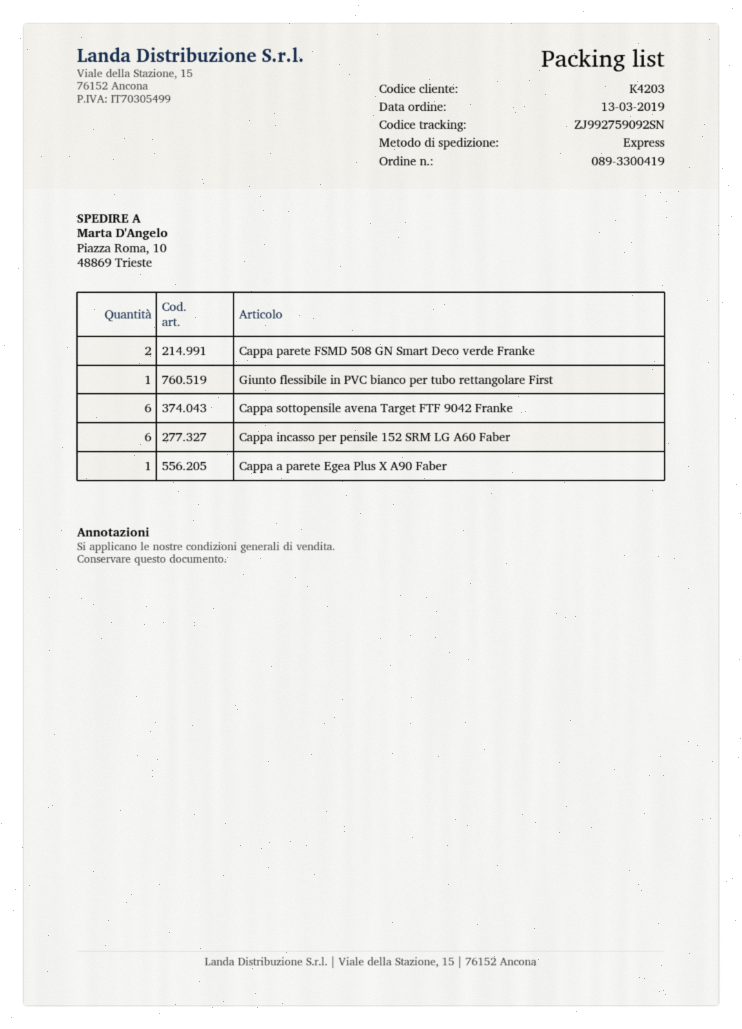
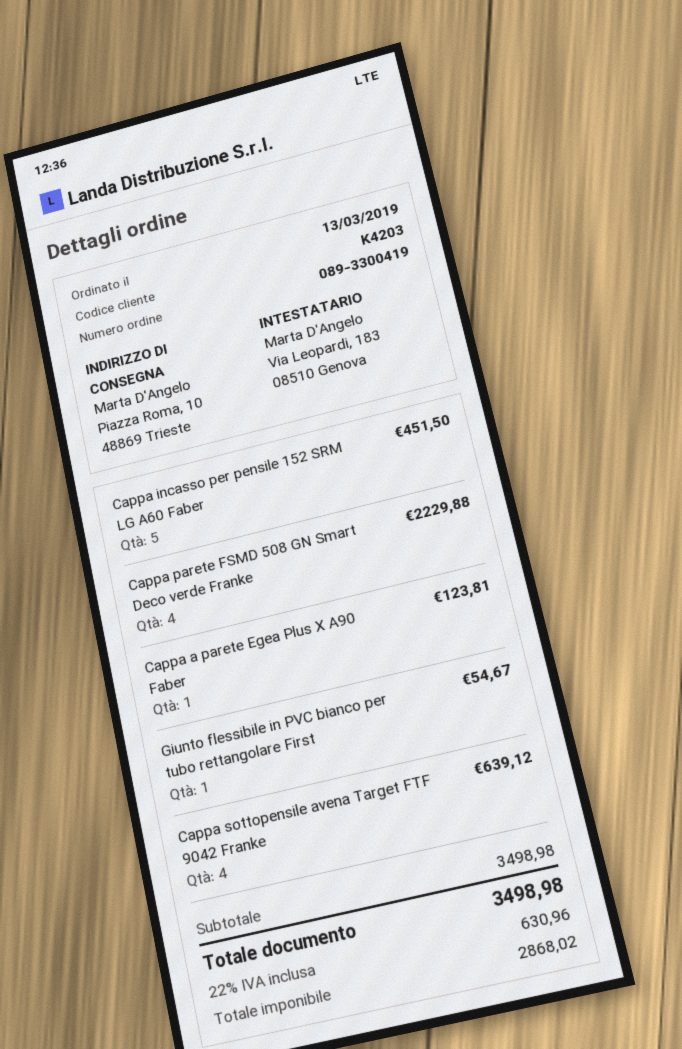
Cappa parete FSMD 508 GN Smart Deco verde Franke: 2 -> 4
Cappa sottopensile avena Target FTF 9042 Franke: 6 -> 4
Cappa incasso per pensile 152 SRM LG A60 Faber: 6 -> 5

